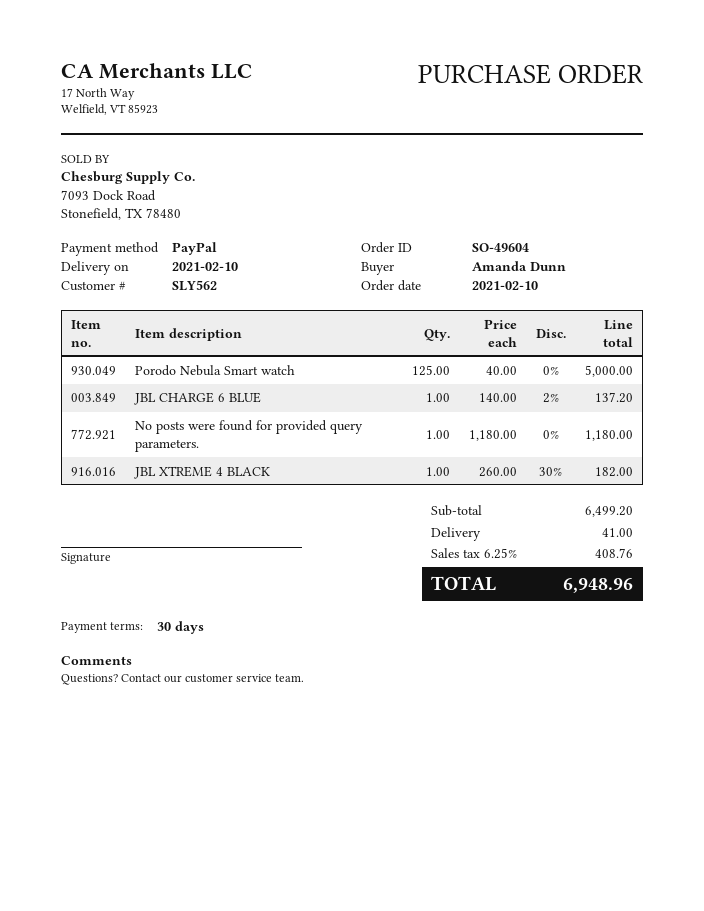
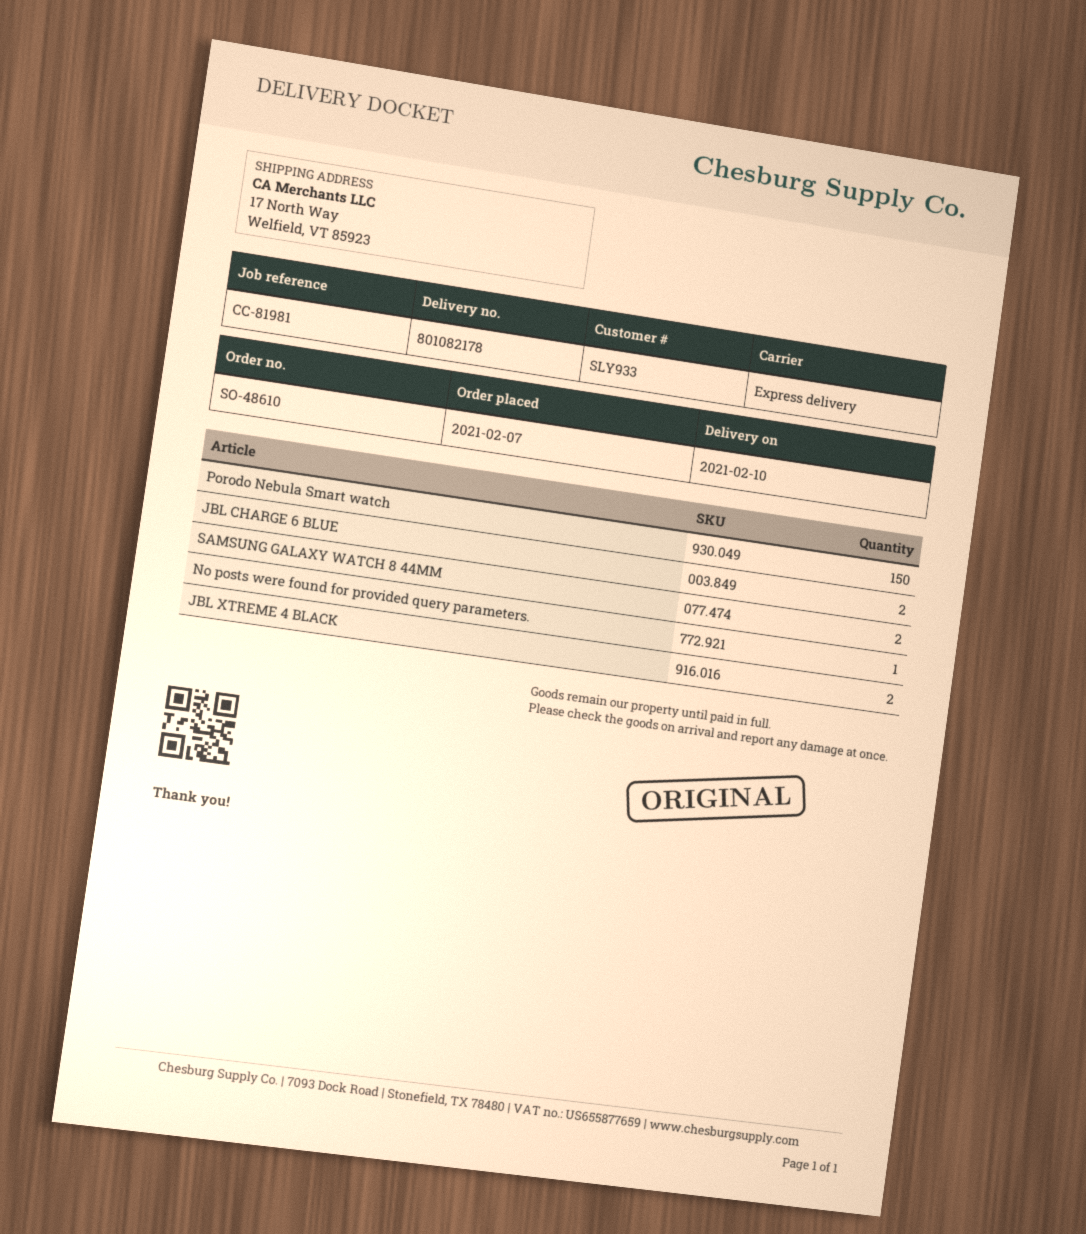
order number: SO-49604 -> SO-48610
order date: 2021-02-10 -> 2021-02-07
customer number: SLY562 -> SLY933
Porodo Nebula Smart watch: 125 -> 150
JBL CHARGE 6 BLUE: 1 -> 2
JBL XTREME 4 BLACK: 1 -> 2
SAMSUNG GALAXY WATCH 8 44MM: none -> 2

